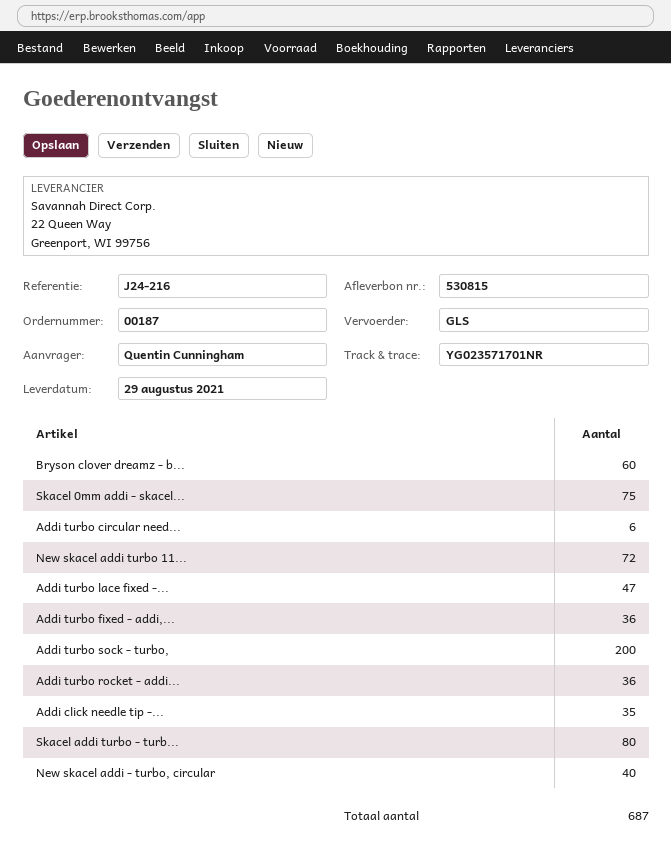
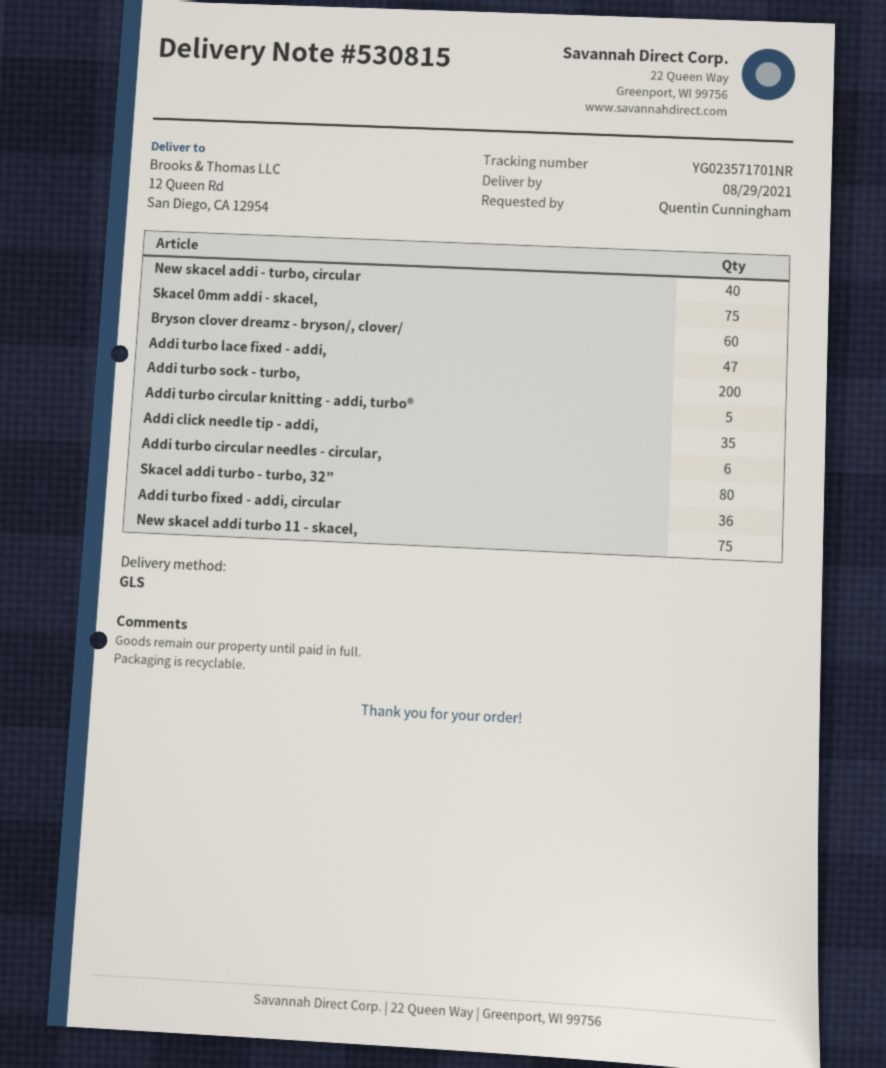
New skacel addi turbo 11...: 72 -> 75
Addi turbo rocket - addi...: 36 -> none
Addi turbo circular knitting - addi, turbo®: none -> 5

